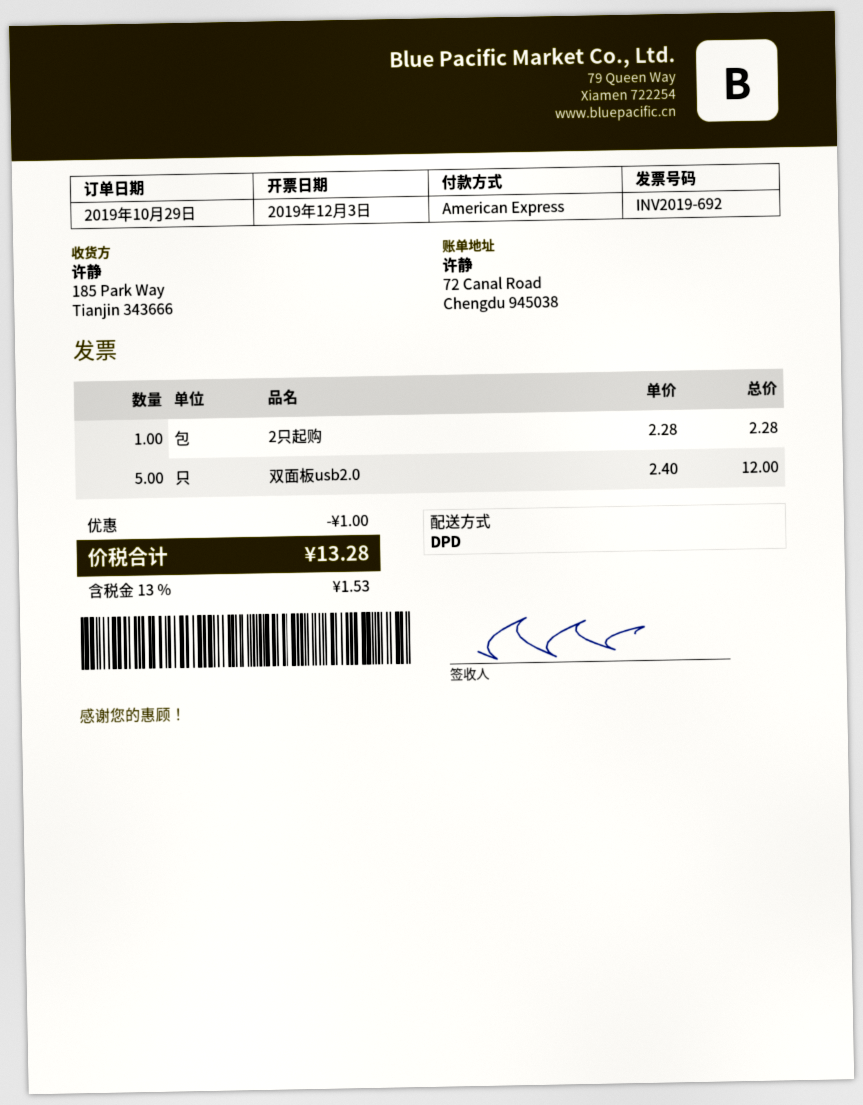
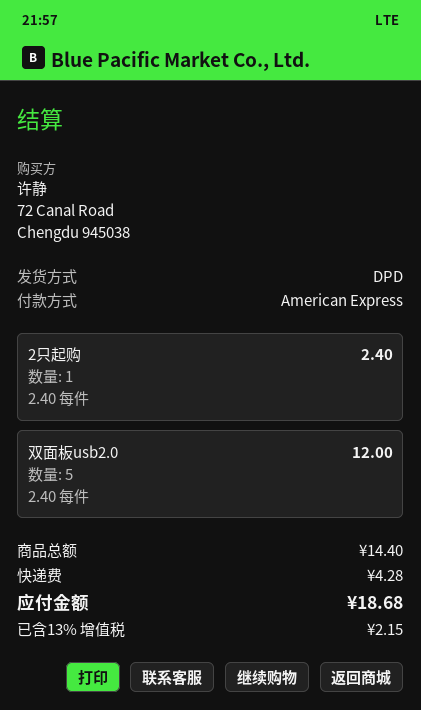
2只起购: 1 x 2.28 = 2.28 -> 1 x 2.40 = 2.40
discount: 1.00 -> none
shipping: none -> 4.28
tax: 13% = 1.53 -> 13% = 2.15
total: 13.28 -> 18.68

